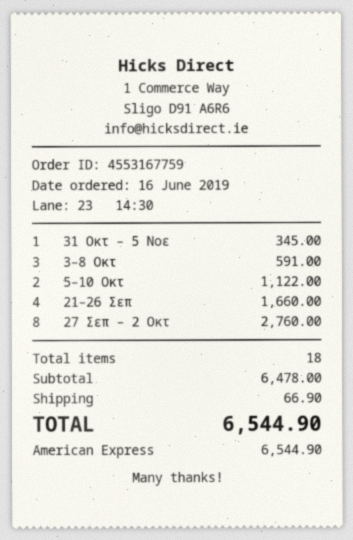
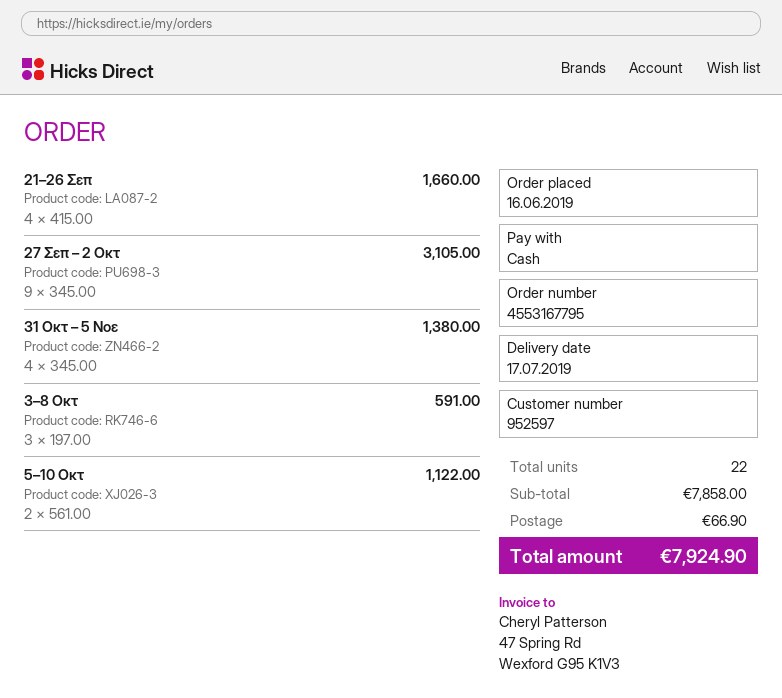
order number: 4553167759 -> 4553167795
payment method: American Express -> cash
31 Οκτ – 5 Νοε: 1 for 345.00 -> 4 for 1380.00
27 Σεπ – 2 Οκτ: 8 for 2760.00 -> 9 for 3105.00
total quantity: 18 -> 22
subtotal: 6478.00 -> 7858.00
total: 6544.90 -> 7924.90

